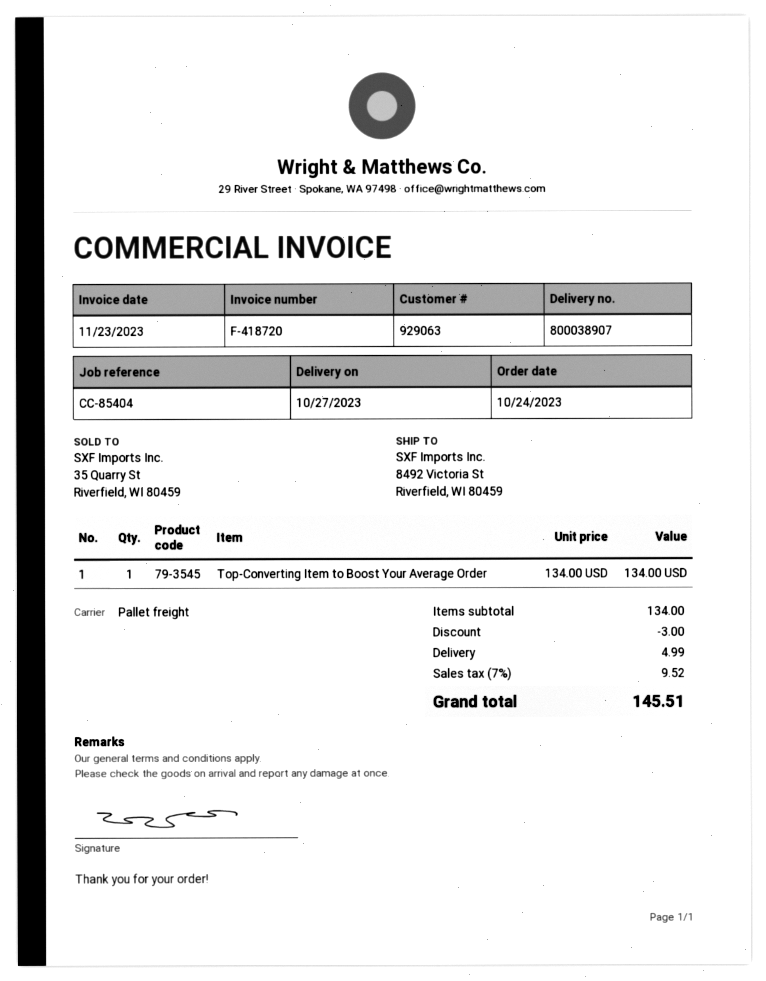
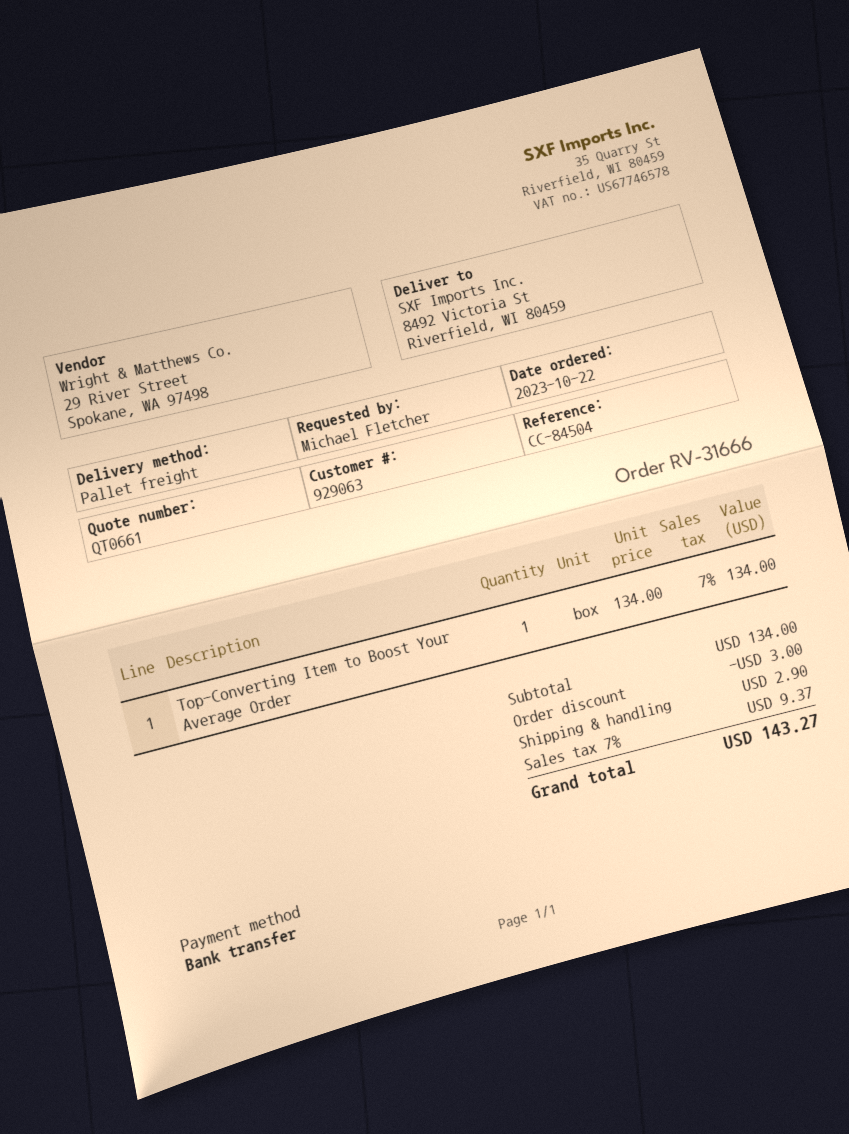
order date: 2023-10-24 -> 2023-10-22
reference: CC-85404 -> CC-84504
shipping: 4.99 -> 2.90
tax: 7% = 9.52 -> 7% = 9.37
total: 145.51 -> 143.27

